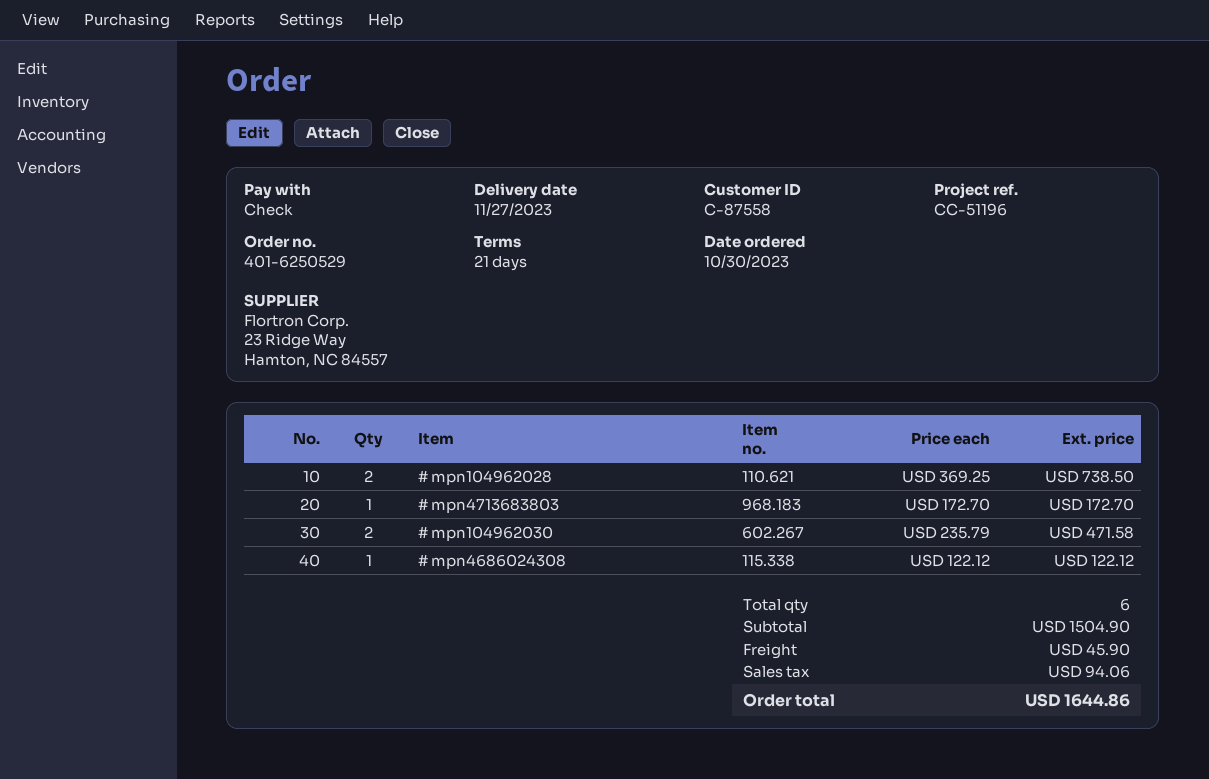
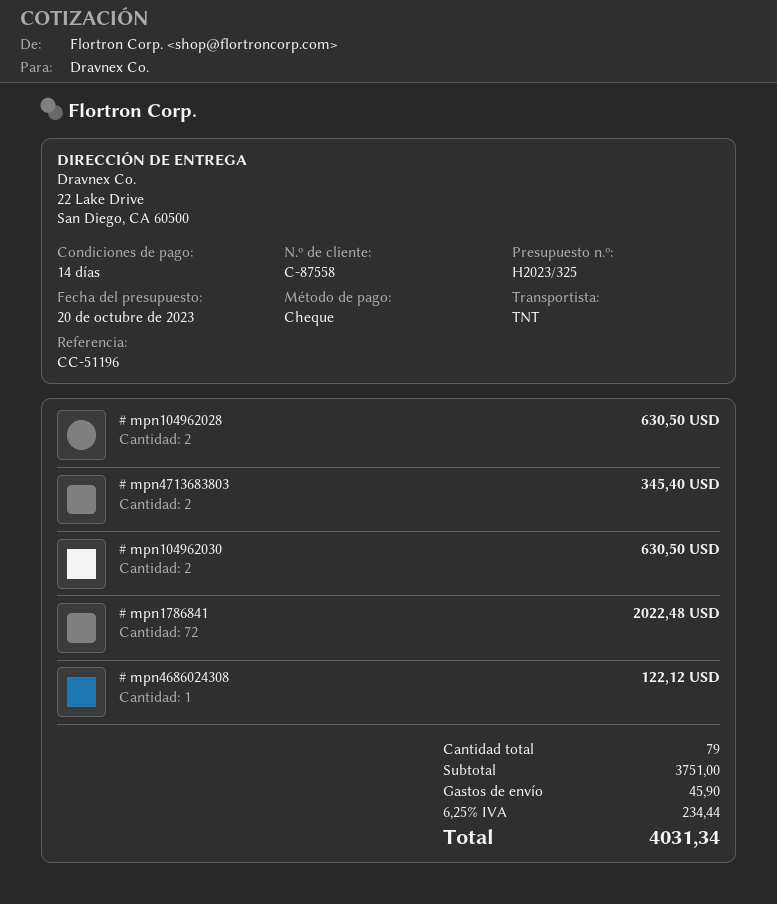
payment terms: 21 days -> 14 days
# mpn104962028: 2 for 738.50 -> 2 for 630.50
# mpn4713683803: 1 for 172.70 -> 2 for 345.40
# mpn104962030: 2 for 471.58 -> 2 for 630.50
# mpn1786841: none -> 72 for 2022.48
total quantity: 6 -> 79
subtotal: 1504.90 -> 3751.00
tax: 94.06 -> 234.44
total: 1644.86 -> 4031.34

